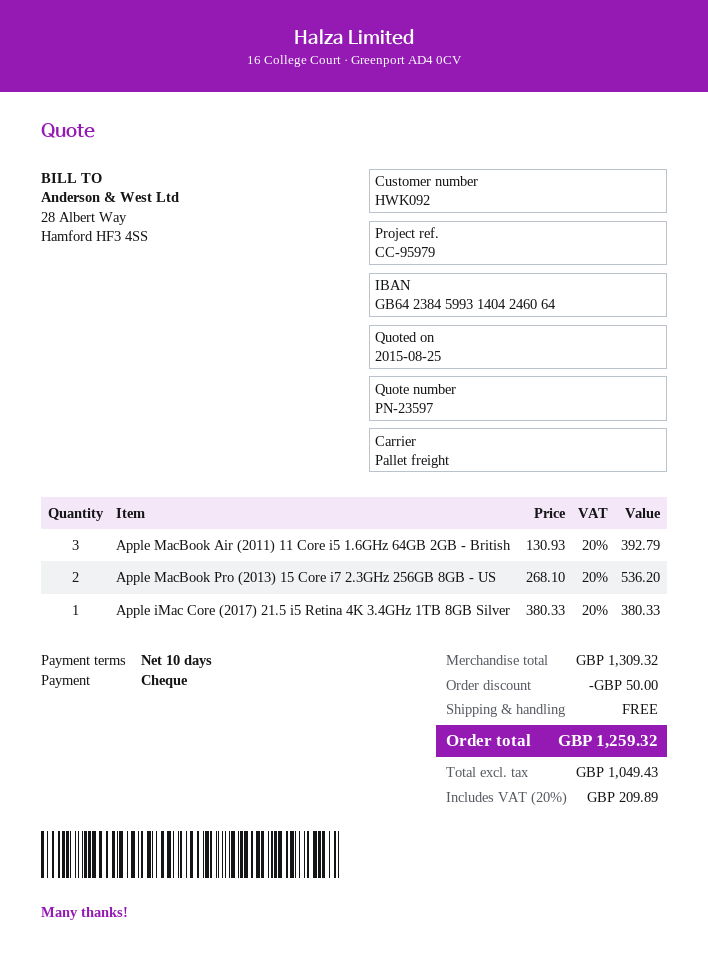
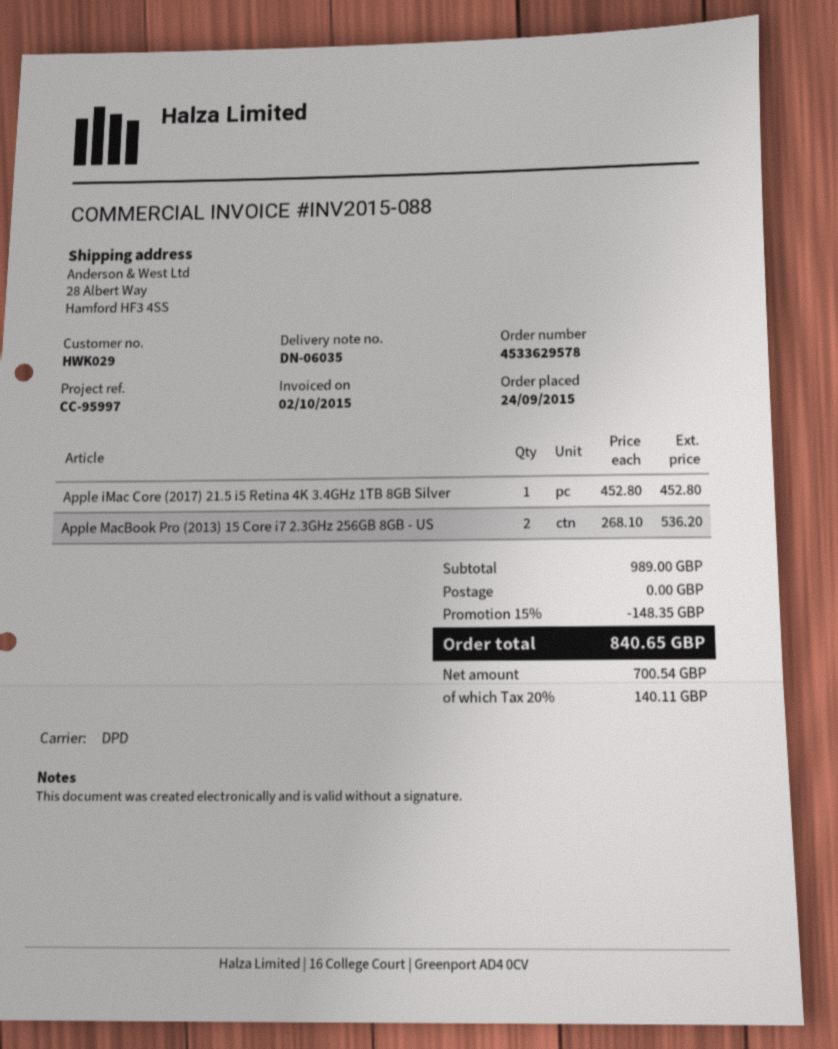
customer number: HWK092 -> HWK029
reference: CC-95979 -> CC-95997
shipping method: pallet freight -> DPD
Apple MacBook Air (2011) 11 Core i5 1.6GHz 64GB 2GB - British: 3 x 130.93 = 392.79 -> none
Apple iMac Core (2017) 21.5 i5 Retina 4K 3.4GHz 1TB 8GB Silver: 1 x 380.33 = 380.33 -> 1 x 452.80 = 452.80
subtotal: 1309.32 -> 989.00
discount: 50.00 -> 148.35
net: 1049.43 -> 700.54
tax: 20% = 209.89 -> 20% = 140.11
total: 1259.32 -> 840.65

